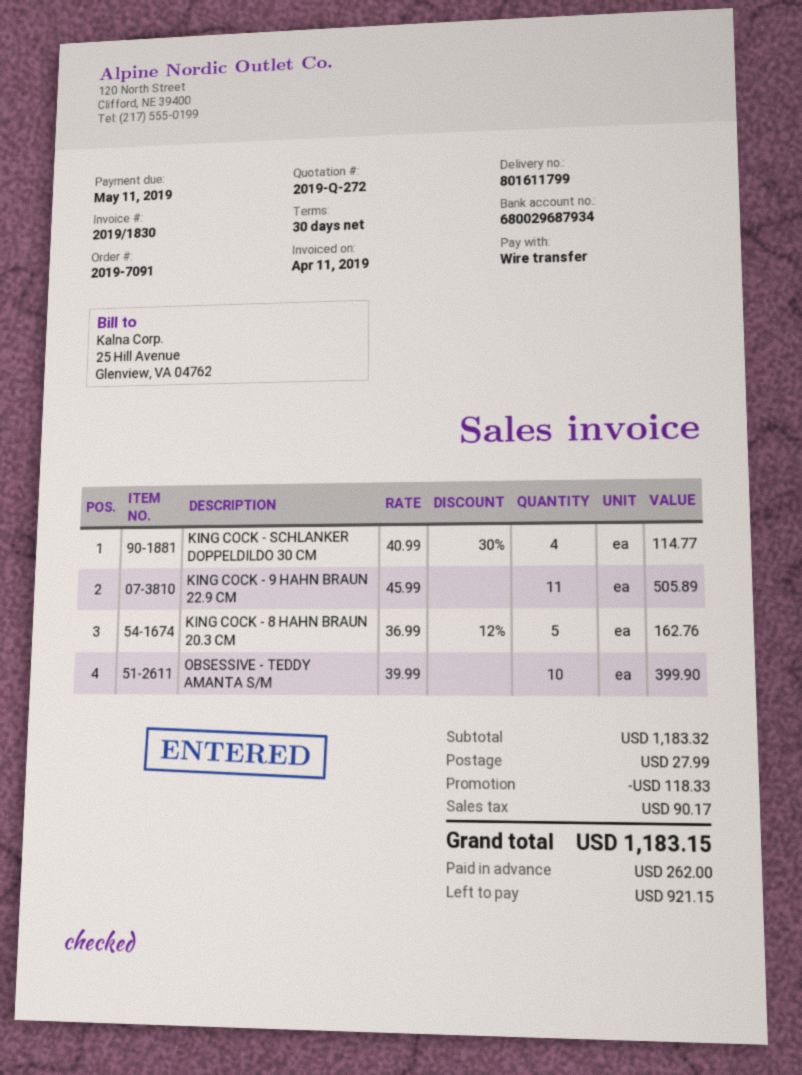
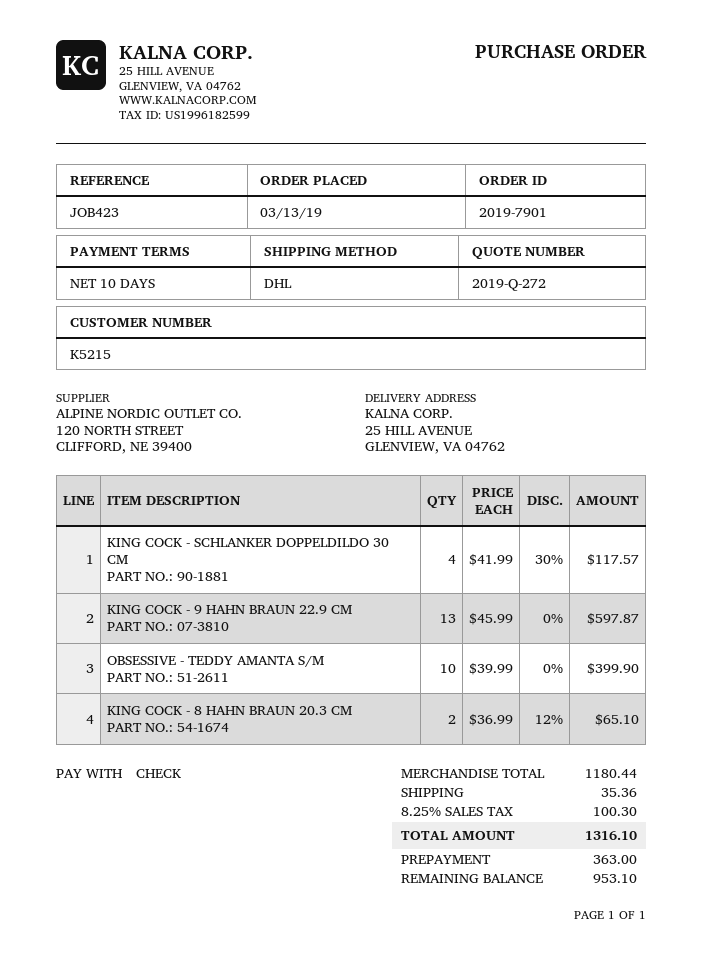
order number: 2019-7091 -> 2019-7901
payment terms: 30 days -> 10 days
payment method: bank transfer -> cheque
KING COCK - SCHLANKER DOPPELDILDO 30 CM: 4 x 40.99 - 30% = 114.77 -> 4 x 41.99 - 30% = 117.57
KING COCK - 9 HAHN BRAUN 22.9 CM: 11 x 45.99 = 505.89 -> 13 x 45.99 = 597.87
KING COCK - 8 HAHN BRAUN 20.3 CM: 5 x 36.99 - 12% = 162.76 -> 2 x 36.99 - 12% = 65.10
subtotal: 1183.32 -> 1180.44
discount: 118.33 -> none
shipping: 27.99 -> 35.36
tax: 90.17 -> 100.30
total: 1183.15 -> 1316.10
deposit: 262.00 -> 363.00
balance: 921.15 -> 953.10

